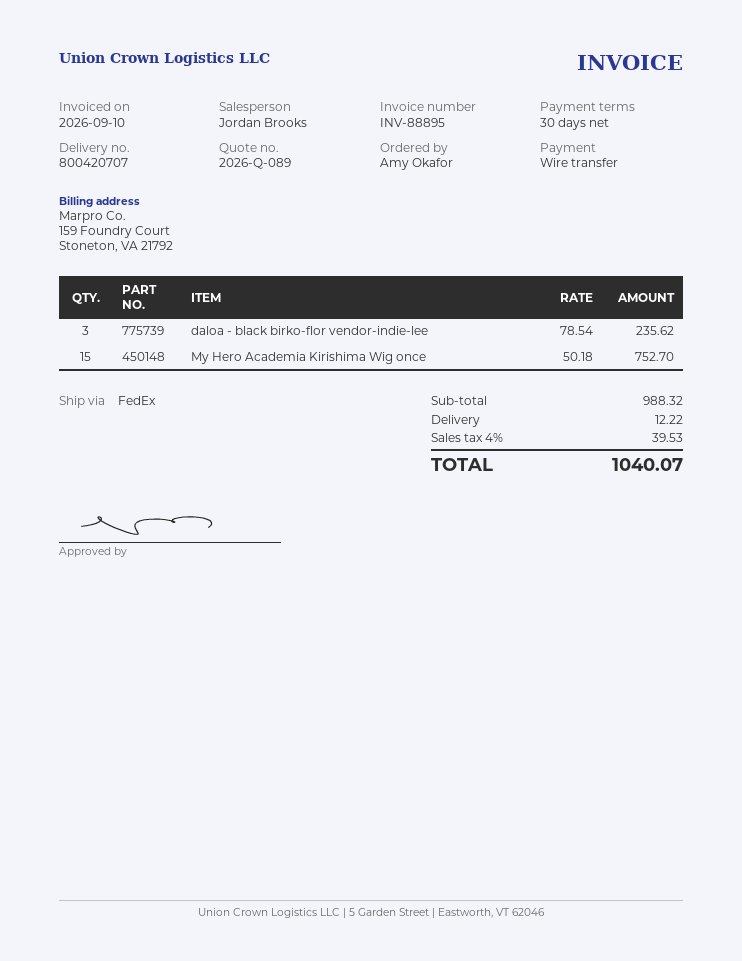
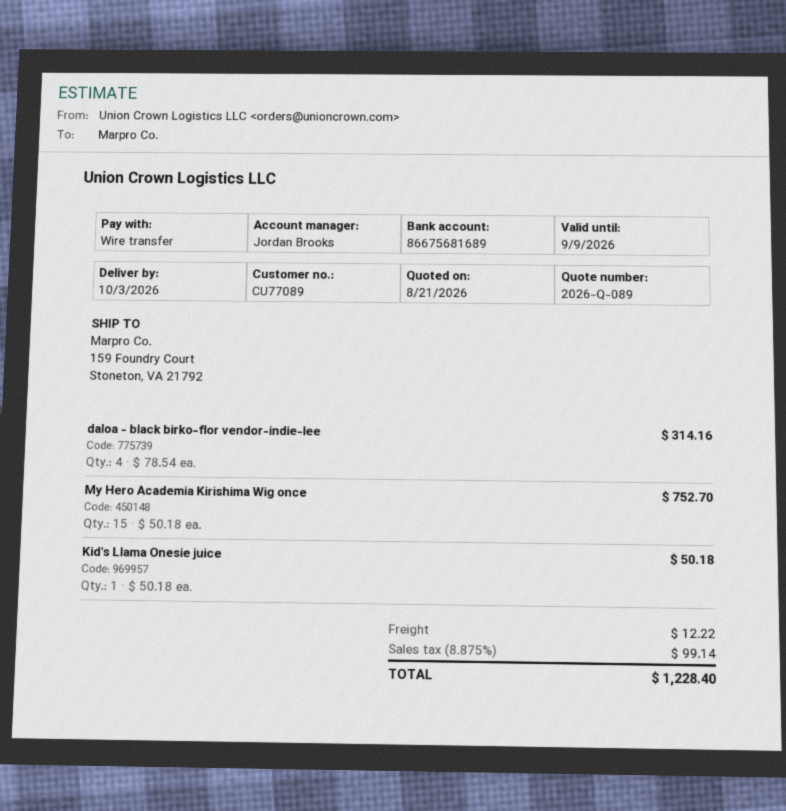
daloa - black birko-flor vendor-indie-lee: 3 x 78.54 = 235.62 -> 4 x 78.54 = 314.16
Kid's Llama Onesie juice: none -> 1 x 50.18 = 50.18
tax: 4% = 39.53 -> 8.875% = 99.14
total: 1040.07 -> 1228.40

